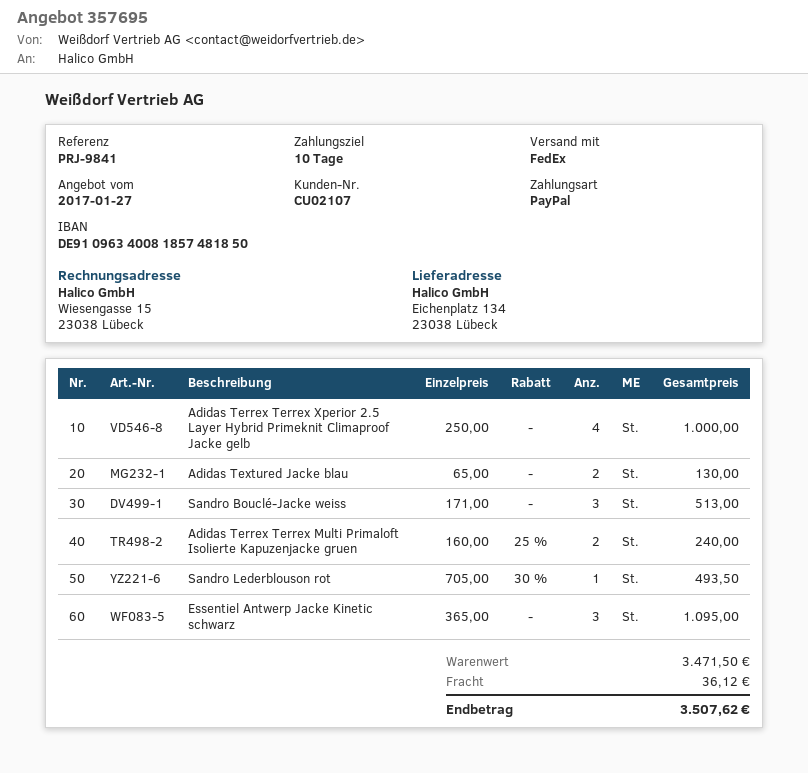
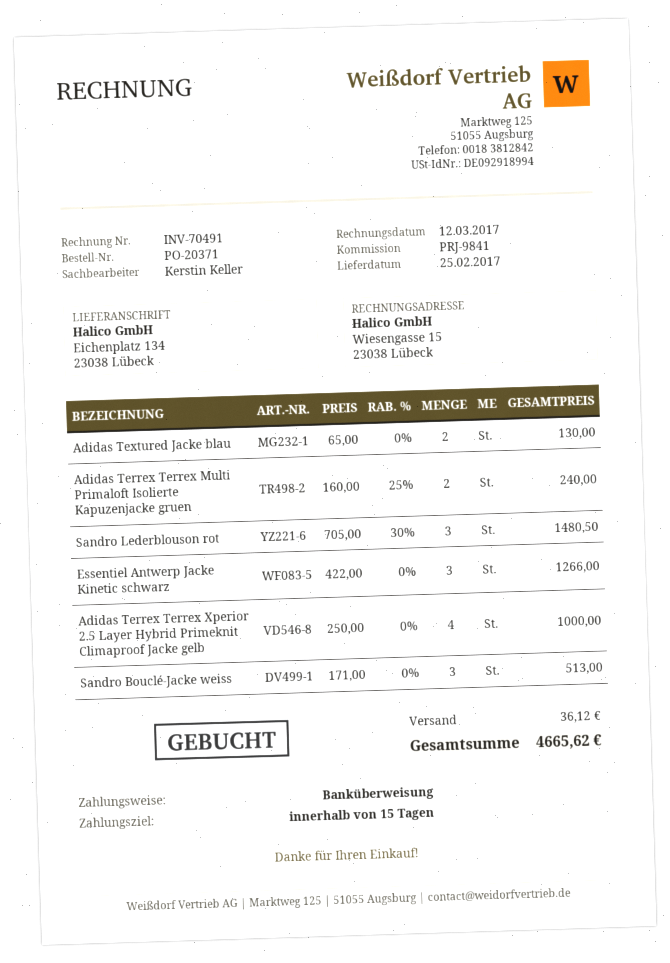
payment terms: 10 days -> 15 days
payment method: PayPal -> bank transfer
Sandro Lederblouson rot: 1 x 705.00 - 30% = 493.50 -> 3 x 705.00 - 30% = 1480.50
Essentiel Antwerp Jacke Kinetic schwarz: 3 x 365.00 = 1095.00 -> 3 x 422.00 = 1266.00
total: 3507.62 -> 4665.62

